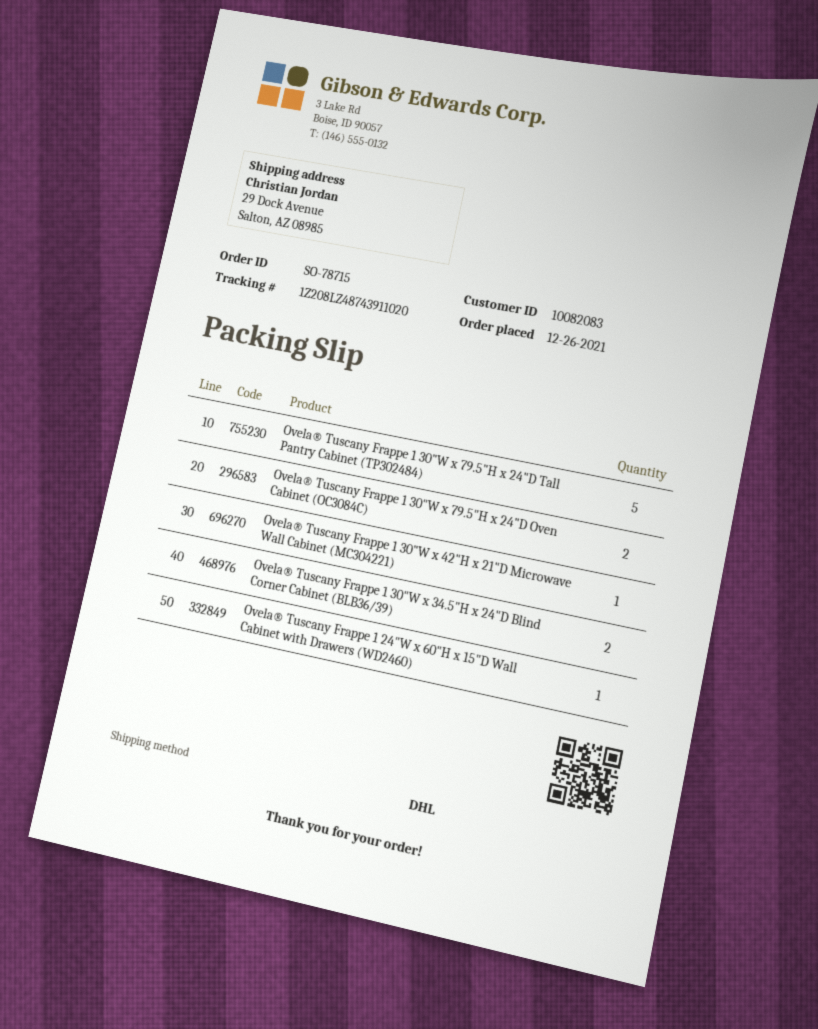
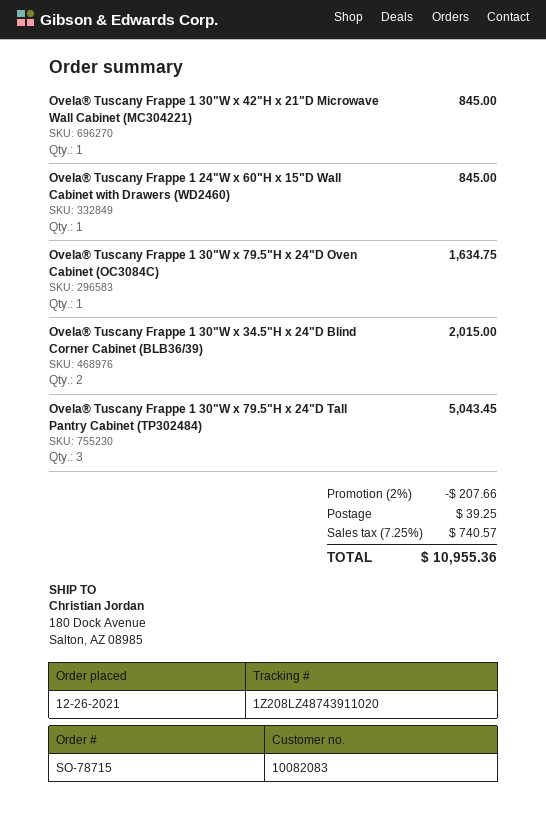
ship to: 29 Dock Avenue, Salton, AZ 08985 -> 180 Dock Avenue, Salton, AZ 08985
Ovela® Tuscany Frappe 1 30"W x 79.5"H x 24"D Tall Pantry Cabinet (TP302484): 5 -> 3
Ovela® Tuscany Frappe 1 30"W x 79.5"H x 24"D Oven Cabinet (OC3084C): 2 -> 1

